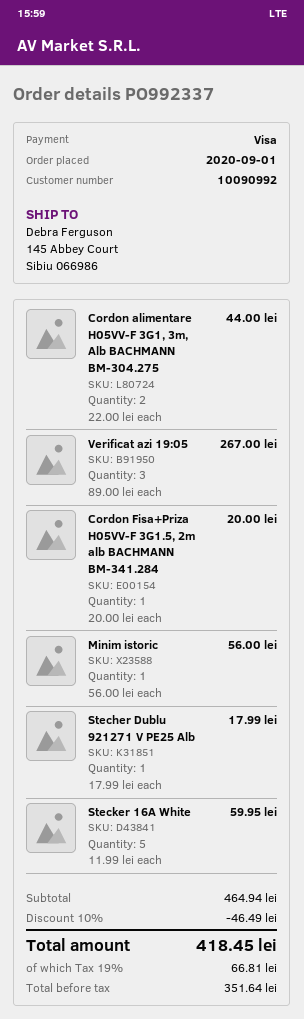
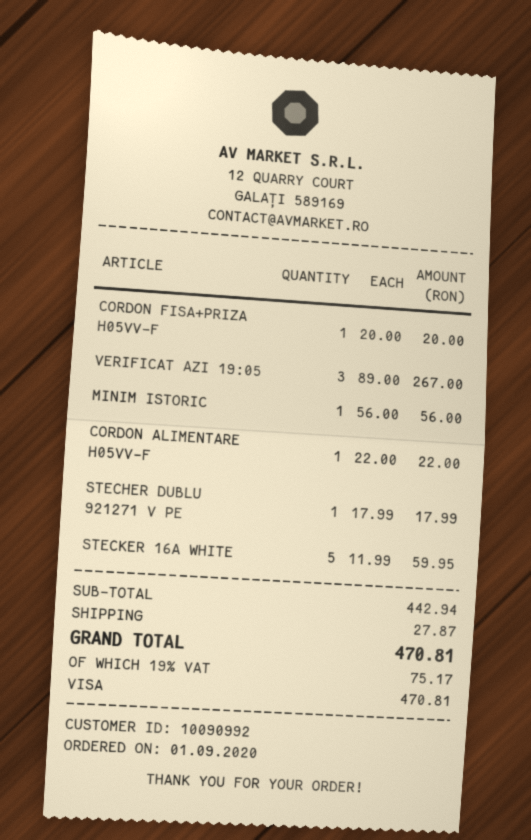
Cordon alimentare H05VV-F 3G1, 3m, Alb BACHMANN BM-304.275: 2 x 22.00 = 44.00 -> 1 x 22.00 = 22.00
subtotal: 464.94 -> 442.94
discount: 10% = 46.49 -> none
shipping: none -> 27.87
tax: 19% = 66.81 -> 19% = 75.17
total: 418.45 -> 470.81

